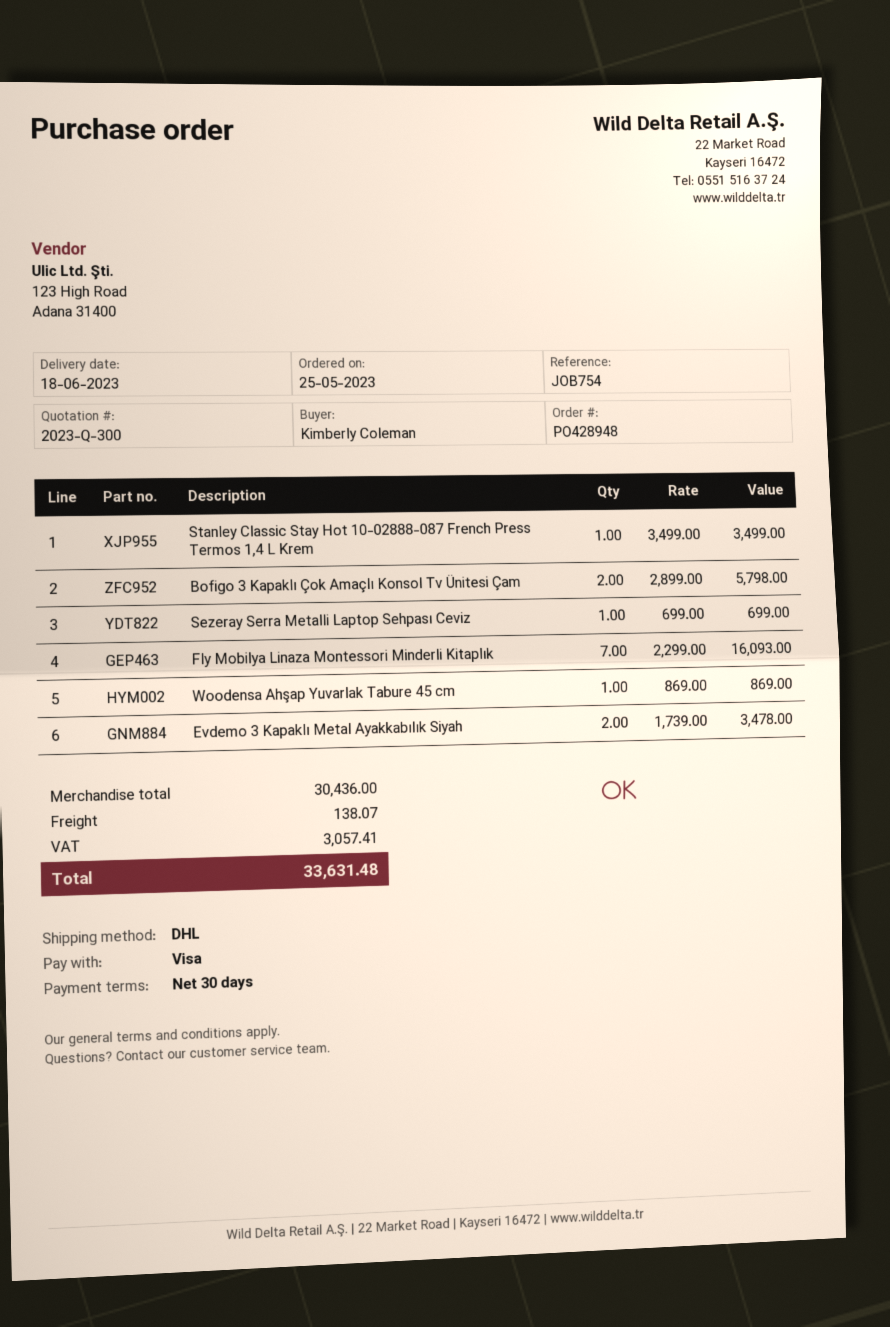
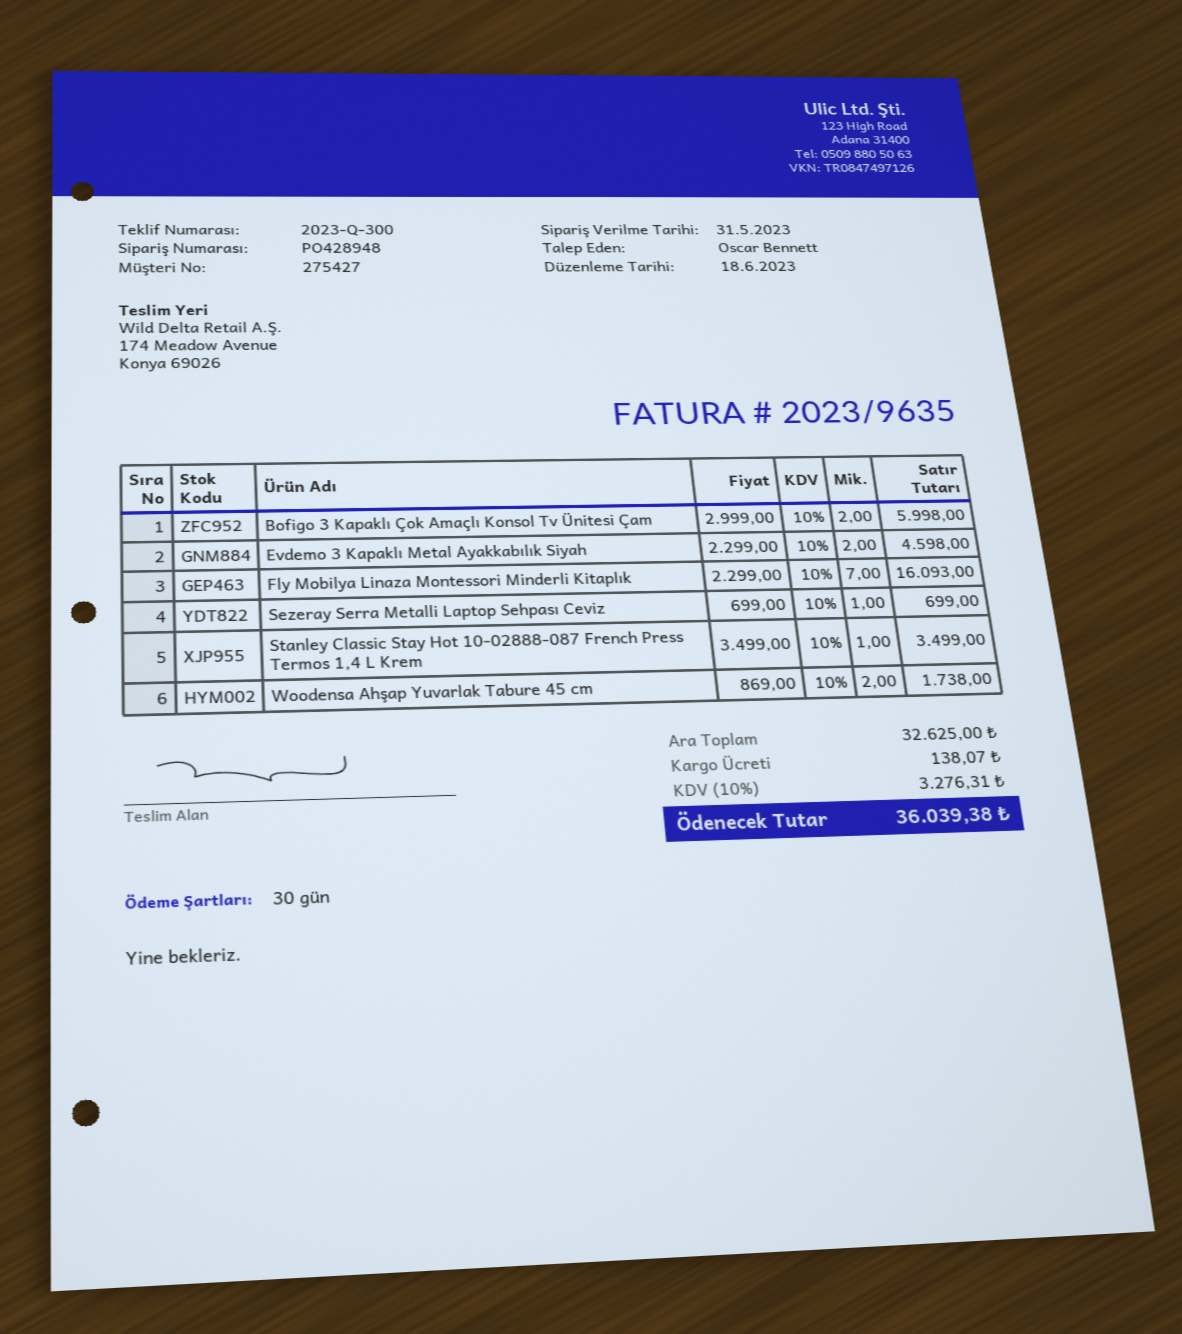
order date: 2023-05-25 -> 2023-05-31
ordered by: Kimberly Coleman -> Oscar Bennett
Bofigo 3 Kapaklı Çok Amaçlı Konsol Tv Ünitesi Çam: 2 x 2899.00 = 5798.00 -> 2 x 2999.00 = 5998.00
Woodensa Ahşap Yuvarlak Tabure 45 cm: 1 x 869.00 = 869.00 -> 2 x 869.00 = 1738.00
Evdemo 3 Kapaklı Metal Ayakkabılık Siyah: 2 x 1739.00 = 3478.00 -> 2 x 2299.00 = 4598.00
subtotal: 30436.00 -> 32625.00
tax: 3057.41 -> 3276.31
total: 33631.48 -> 36039.38

